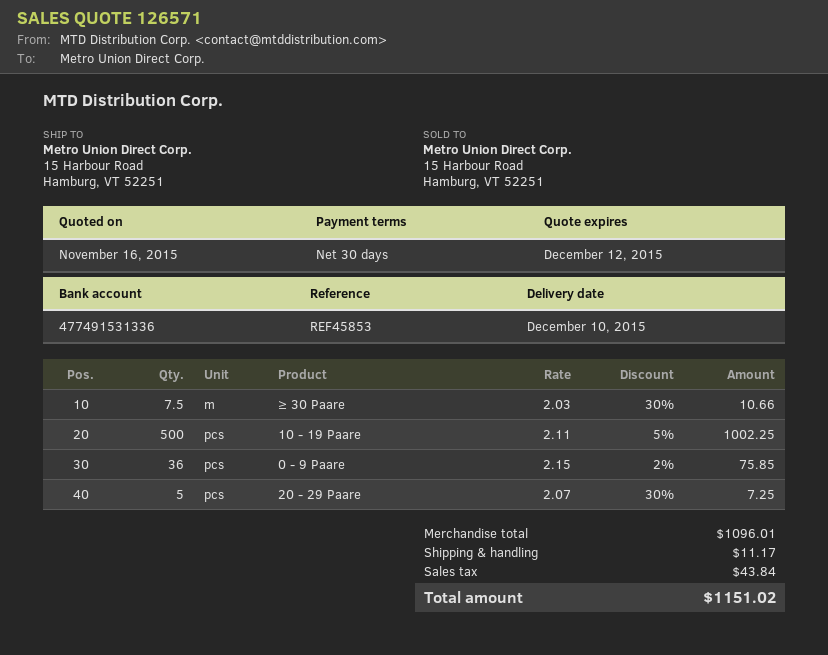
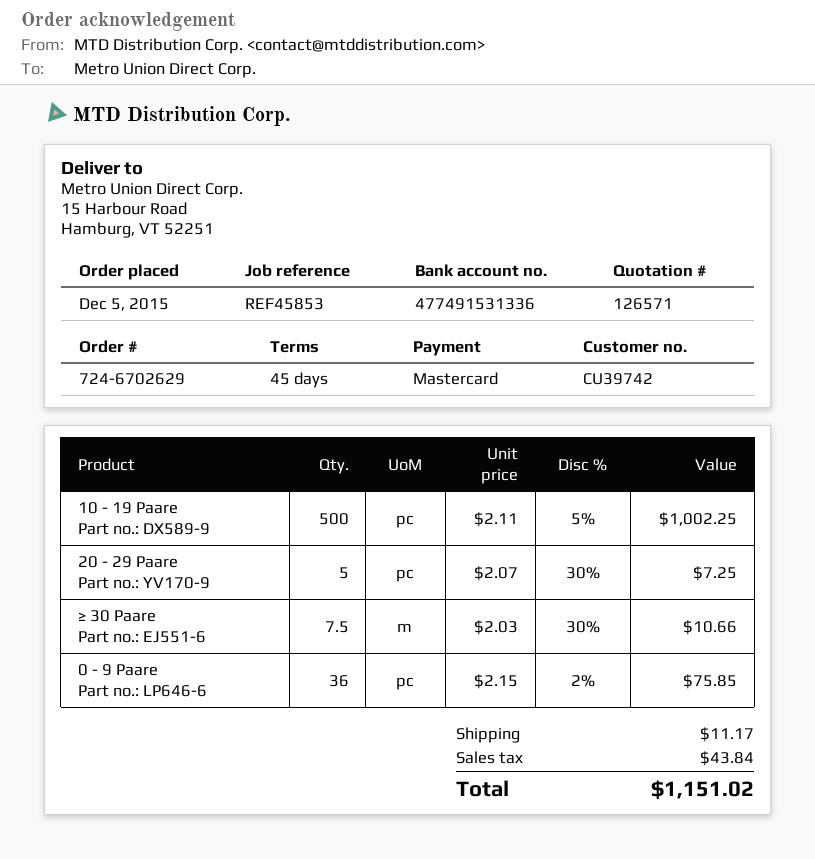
payment terms: 30 days -> 45 days

